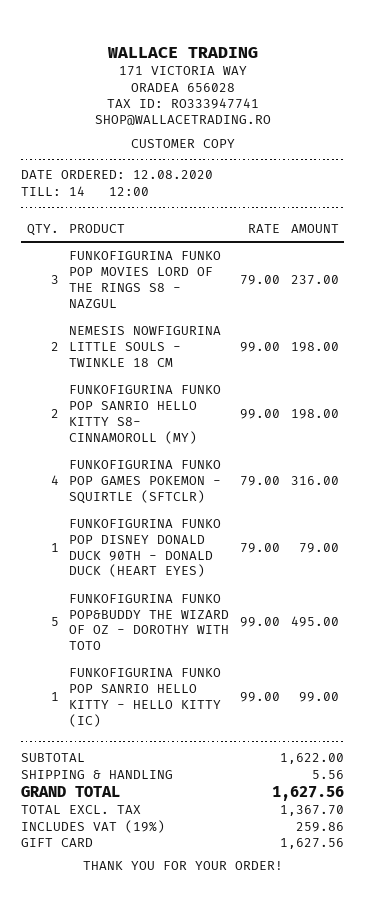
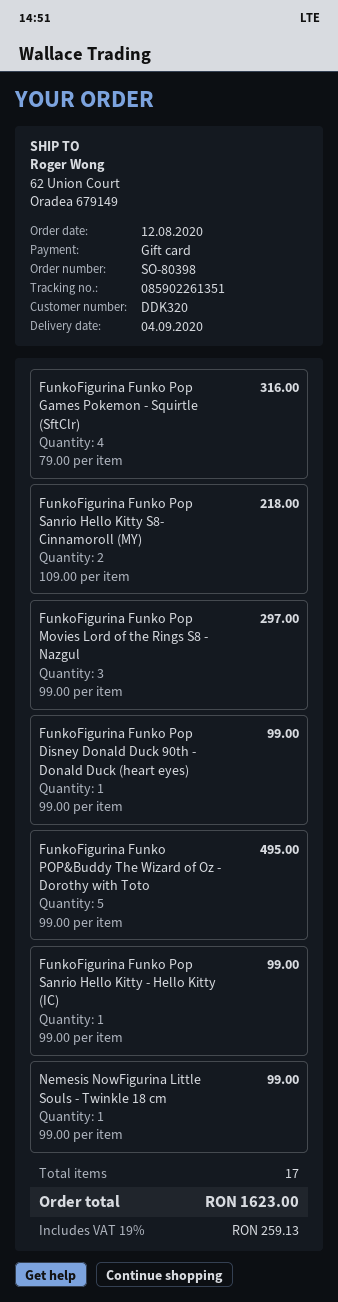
FUNKOFIGURINA FUNKO POP MOVIES LORD OF THE RINGS S8 - NAZGUL: 3 x 79.00 = 237.00 -> 3 x 99.00 = 297.00
NEMESIS NOWFIGURINA LITTLE SOULS - TWINKLE 18 CM: 2 x 99.00 = 198.00 -> 1 x 99.00 = 99.00
FUNKOFIGURINA FUNKO POP SANRIO HELLO KITTY S8- CINNAMOROLL (MY): 2 x 99.00 = 198.00 -> 2 x 109.00 = 218.00
FUNKOFIGURINA FUNKO POP DISNEY DONALD DUCK 90TH - DONALD DUCK (HEART EYES): 1 x 79.00 = 79.00 -> 1 x 99.00 = 99.00
shipping: 5.56 -> none
tax: 19% = 259.86 -> 19% = 259.13
total: 1627.56 -> 1623.00

